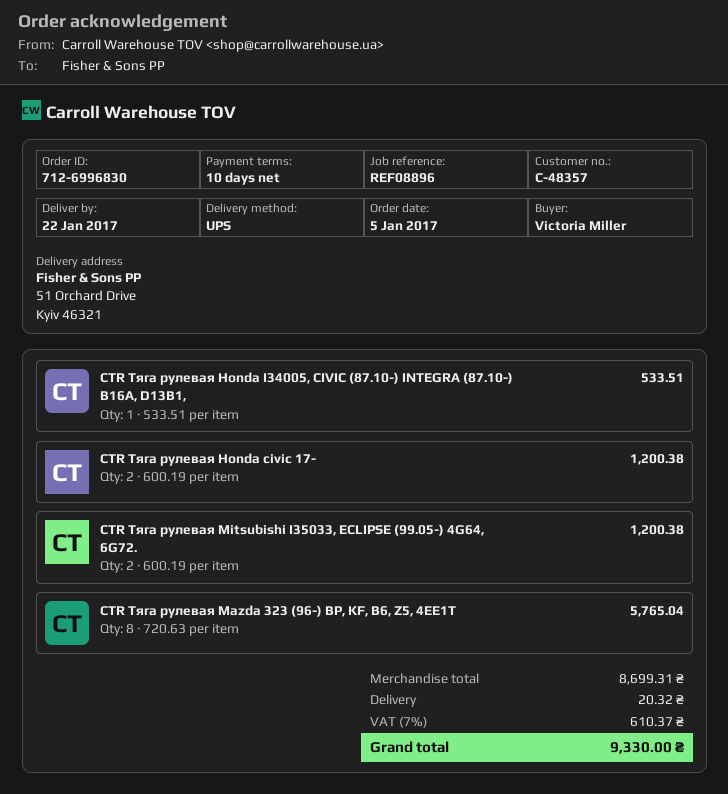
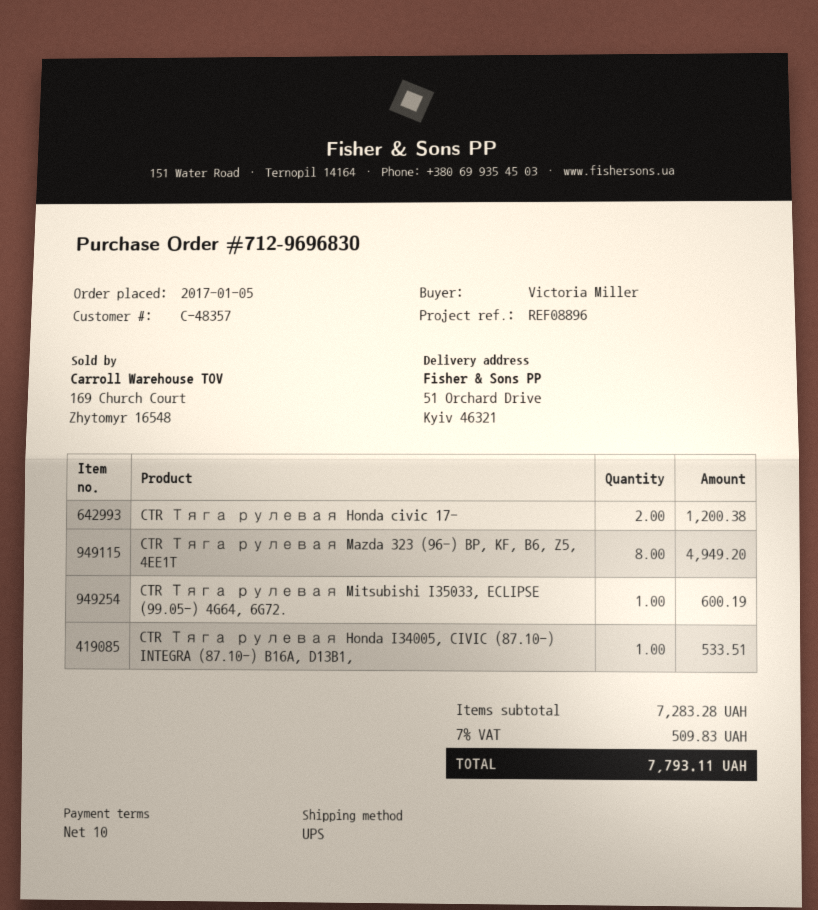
order number: 712-6996830 -> 712-9696830
CTR Тяга рулевая Mitsubishi I35033, ECLIPSE (99.05-) 4G64, 6G72.: 2 for 1200.38 -> 1 for 600.19
CTR Тяга рулевая Mazda 323 (96-) BP, KF, B6, Z5, 4EE1T: 8 for 5765.04 -> 8 for 4949.20
subtotal: 8699.31 -> 7283.28
shipping: 20.32 -> none
tax: 7% = 610.37 -> 7% = 509.83
total: 9330.00 -> 7793.11

